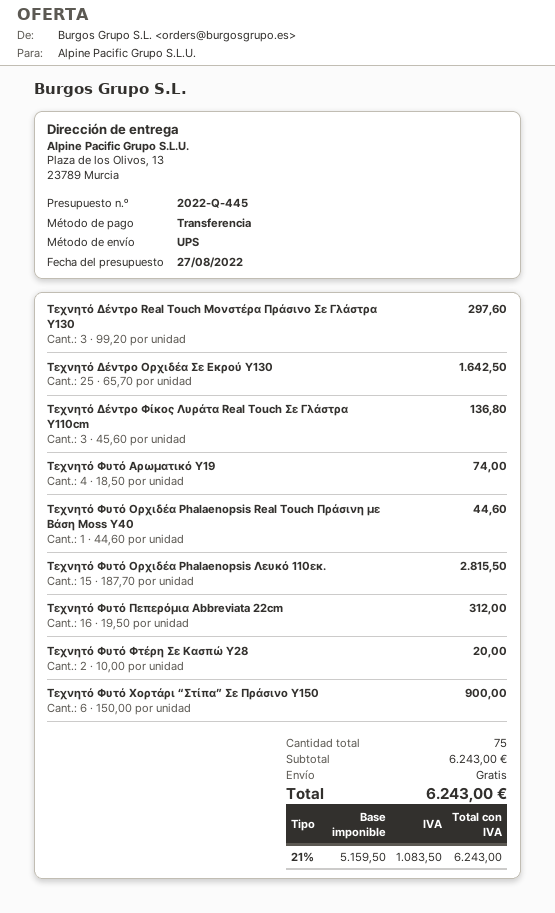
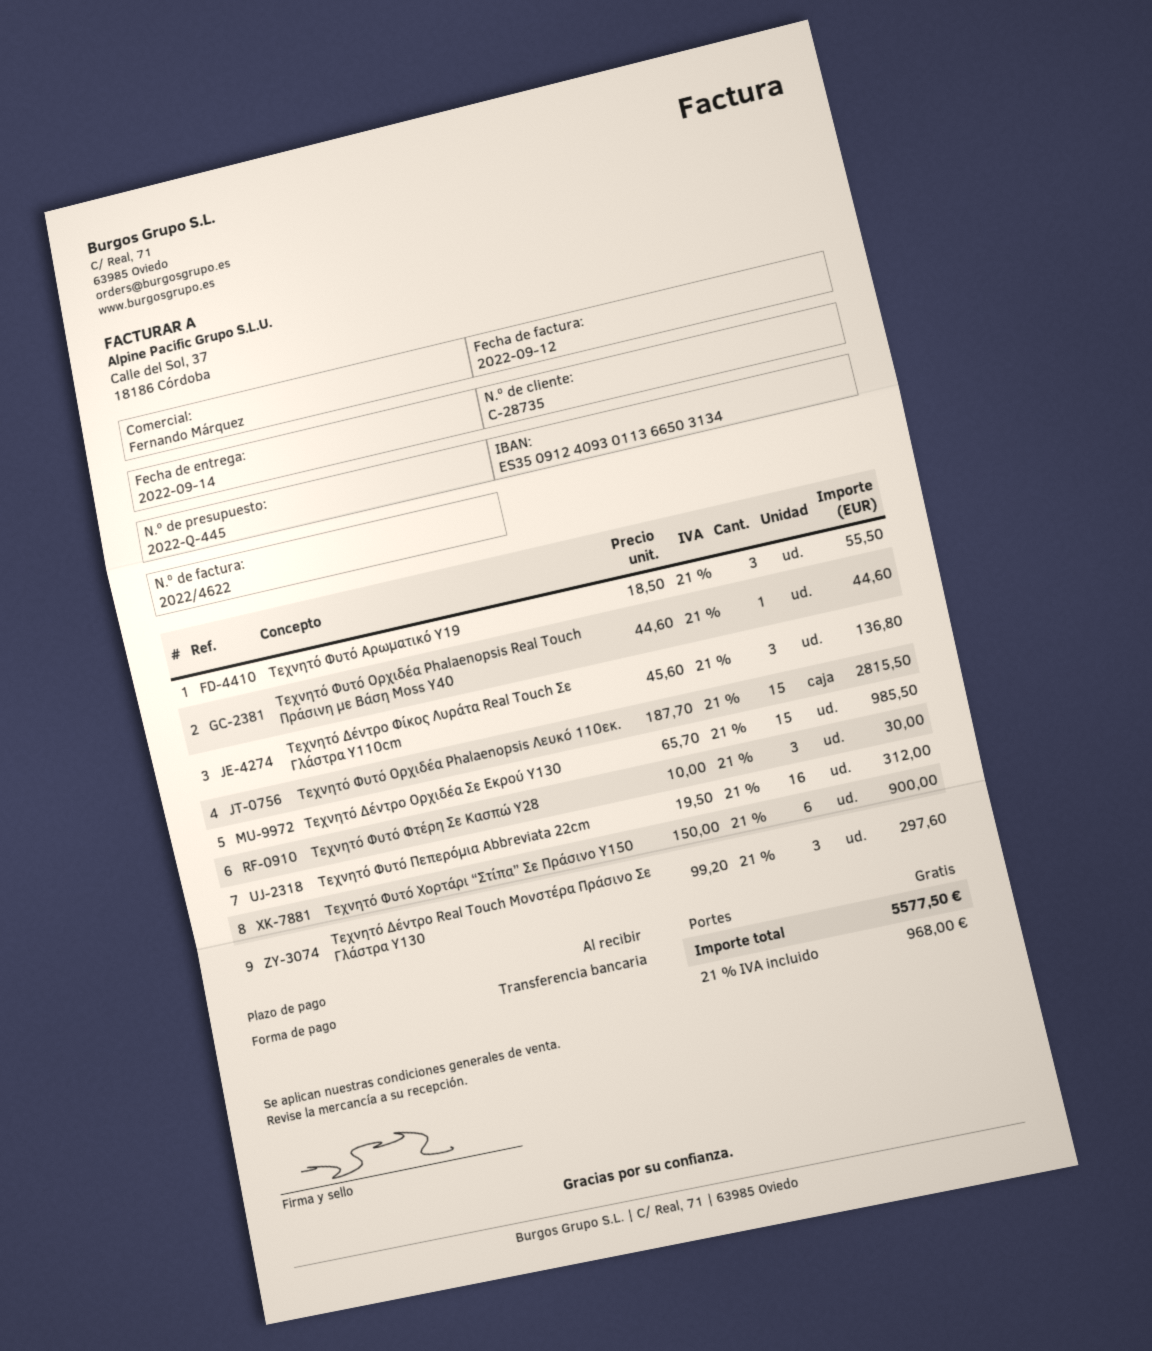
Τεχνητό Δέντρο Ορχιδέα Σε Εκρού Y130: 25 x 65.70 = 1642.50 -> 15 x 65.70 = 985.50
Τεχνητό Φυτό Αρωματικό Υ19: 4 x 18.50 = 74.00 -> 3 x 18.50 = 55.50
Τεχνητό Φυτό Φτέρη Σε Κασπώ Y28: 2 x 10.00 = 20.00 -> 3 x 10.00 = 30.00
tax: 21% = 1083.50 -> 21% = 968.00
total: 6243.00 -> 5577.50

